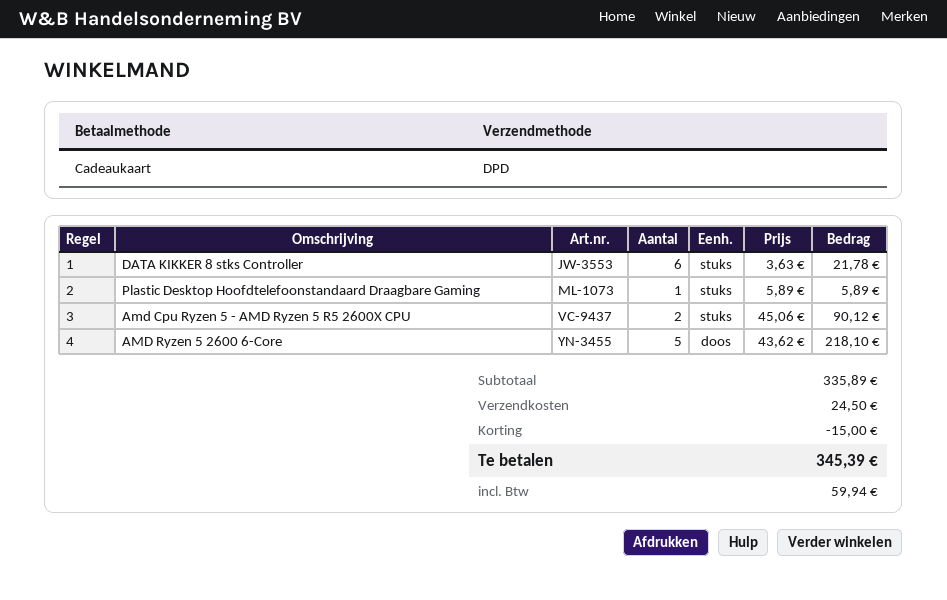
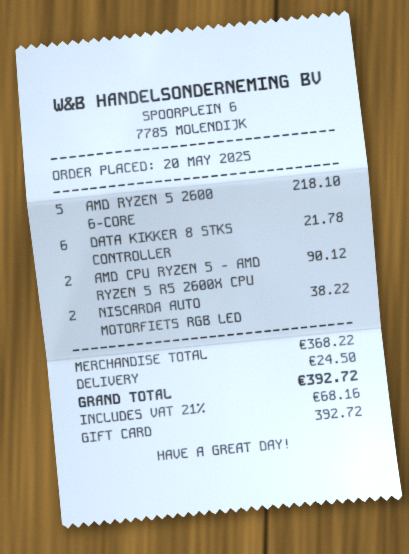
Plastic Desktop Hoofdtelefoonstandaard Draagbare Gaming: 1 for 5.89 -> none
NISCARDA AUTO MOTORFIETS RGB LED: none -> 2 for 38.22
subtotal: 335.89 -> 368.22
discount: 15.00 -> none
tax: 59.94 -> 68.16
total: 345.39 -> 392.72

